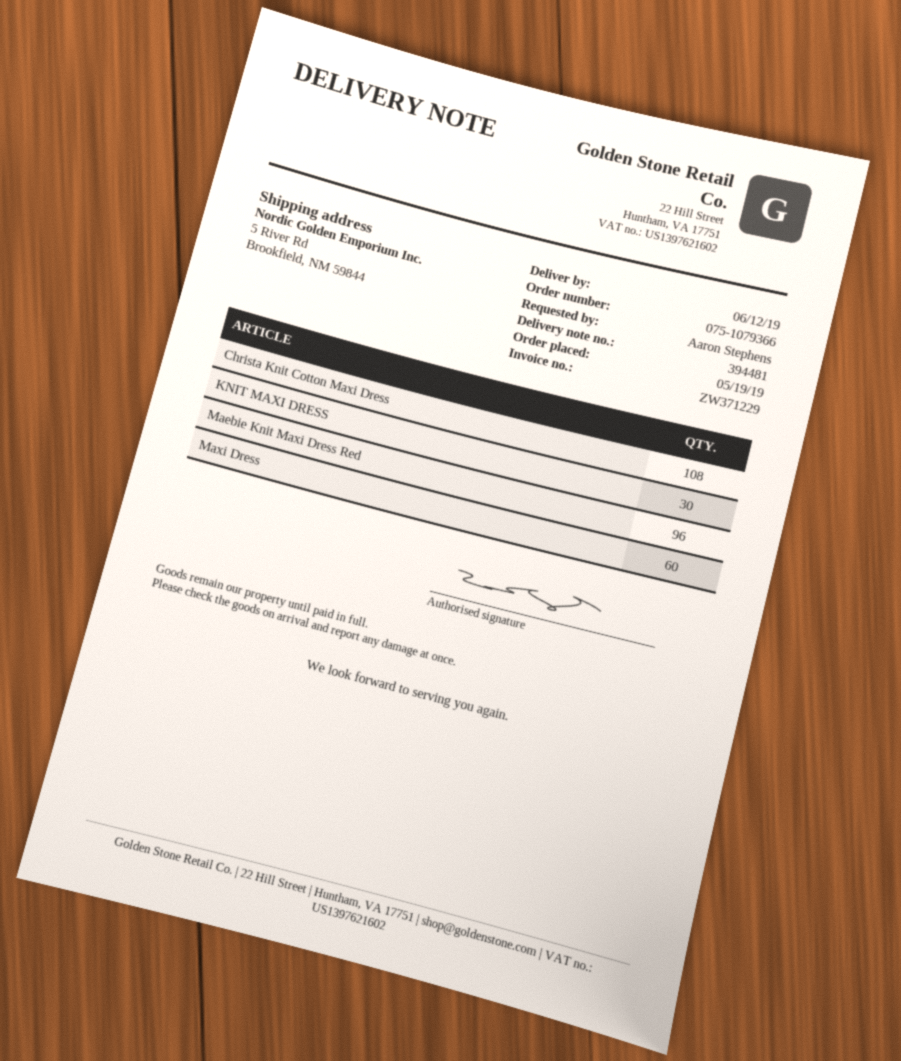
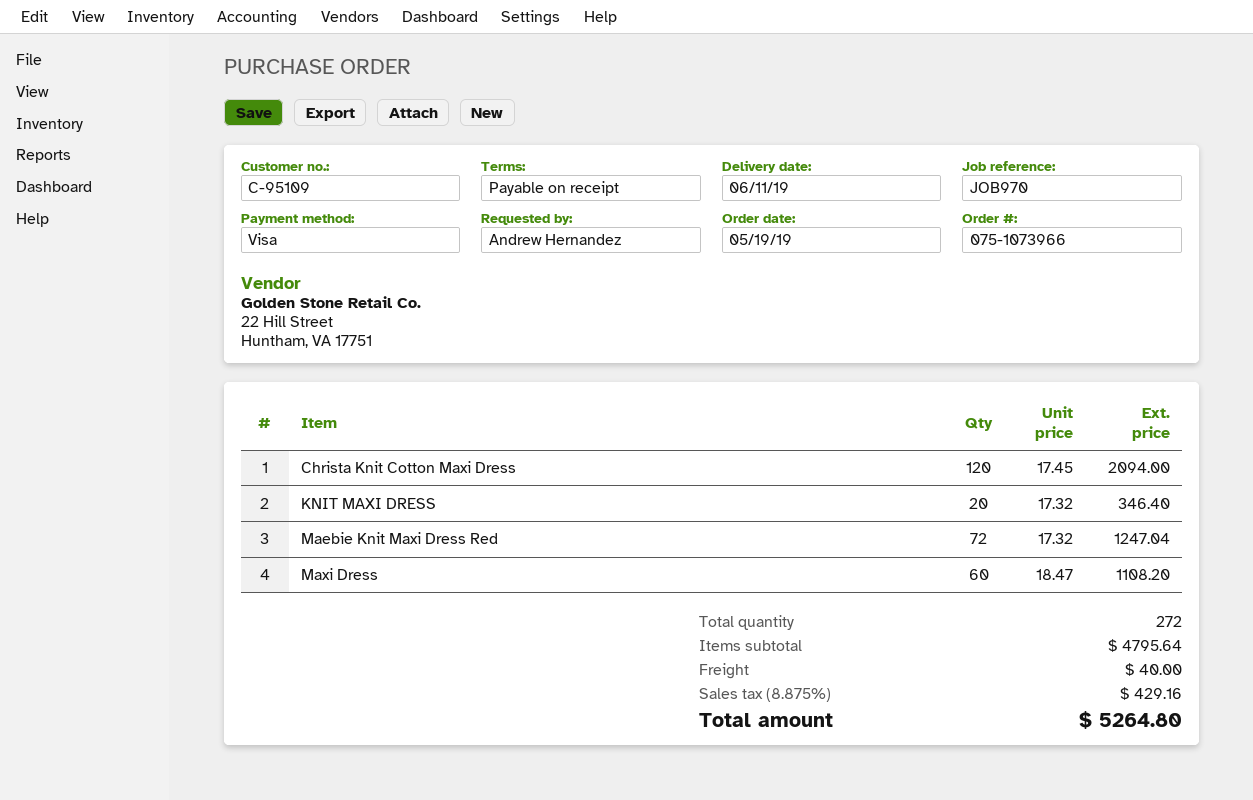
order number: 075-1079366 -> 075-1073966
delivery date: 2019-06-12 -> 2019-06-11
ordered by: Aaron Stephens -> Andrew Hernandez
Christa Knit Cotton Maxi Dress: 108 -> 120
KNIT MAXI DRESS: 30 -> 20
Maebie Knit Maxi Dress Red: 96 -> 72

